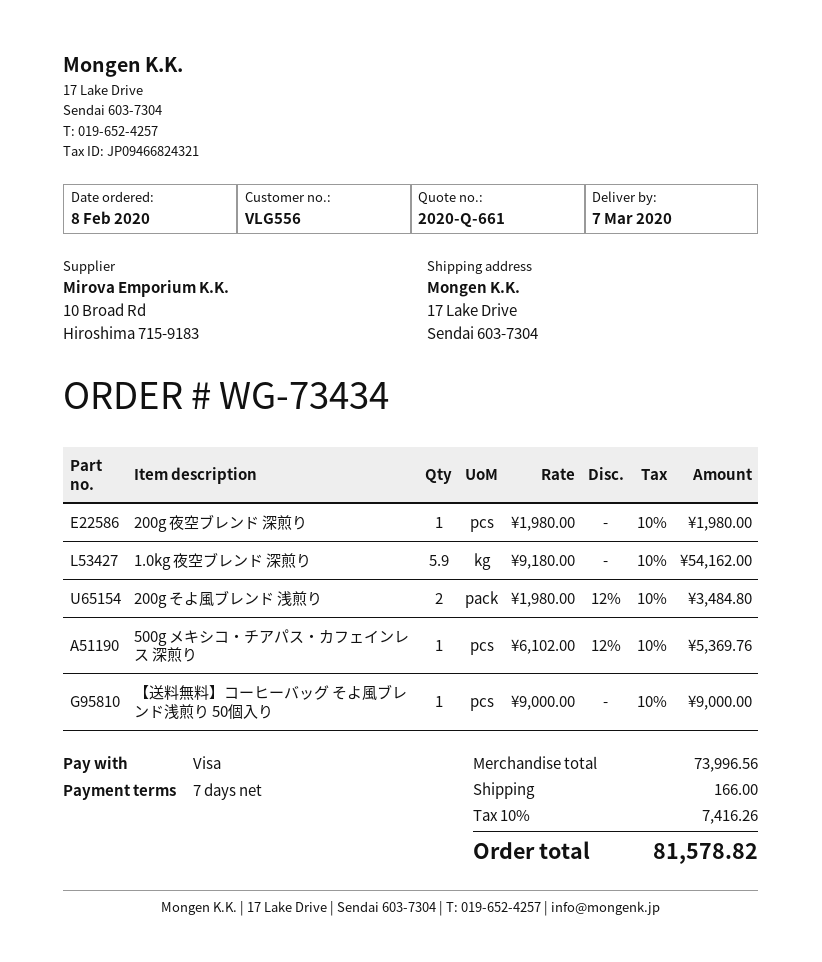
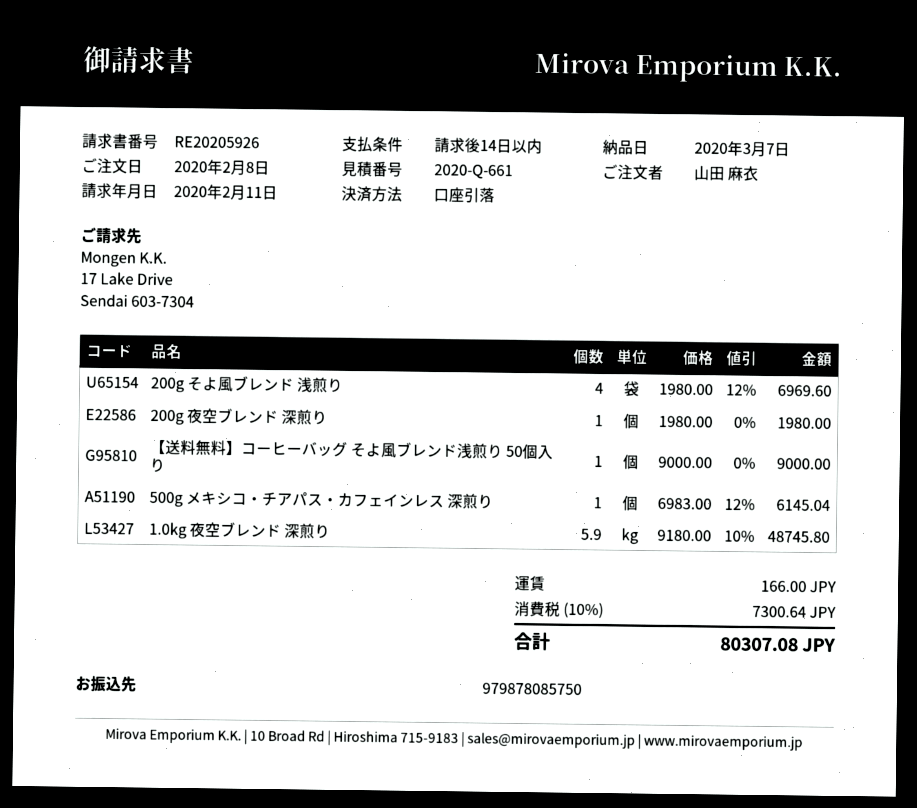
payment terms: 7 days -> 14 days
payment method: Visa -> direct debit
1.0kg 夜空ブレンド 深煎り: 5.9 x 9180.00 = 54162.00 -> 5.9 x 9180.00 - 10% = 48745.80
200g そよ風ブレンド 浅煎り: 2 x 1980.00 - 12% = 3484.80 -> 4 x 1980.00 - 12% = 6969.60
500g メキシコ・チアパス・カフェインレス 深煎り: 1 x 6102.00 - 12% = 5369.76 -> 1 x 6983.00 - 12% = 6145.04
tax: 10% = 7416.26 -> 10% = 7300.64
total: 81578.82 -> 80307.08

